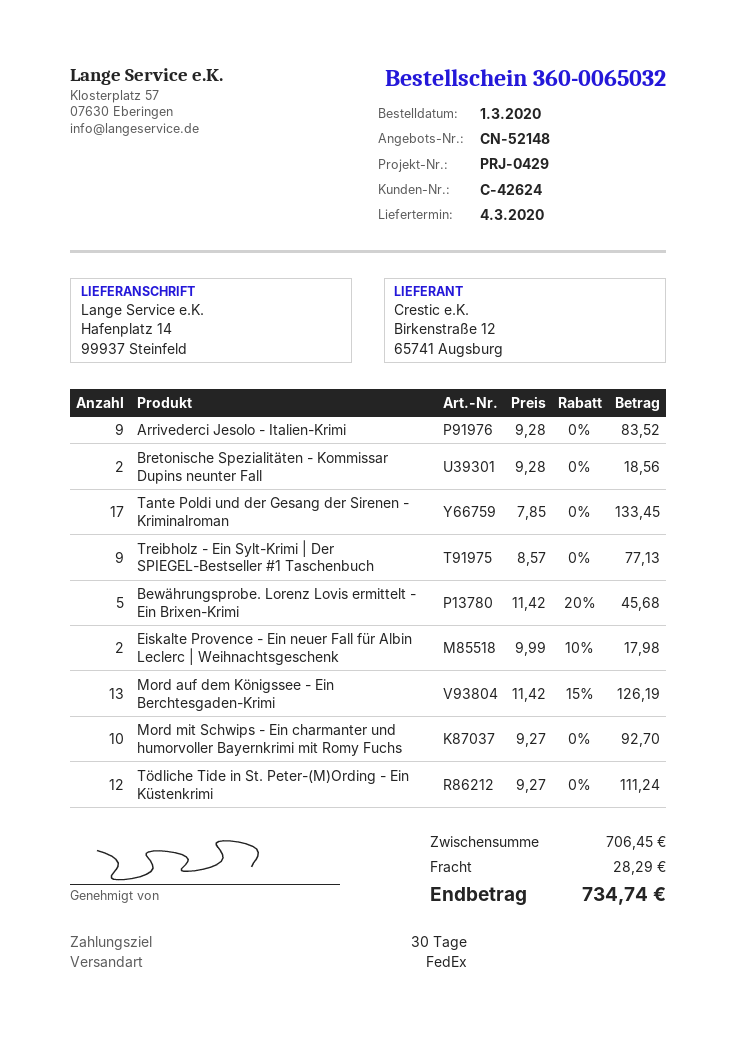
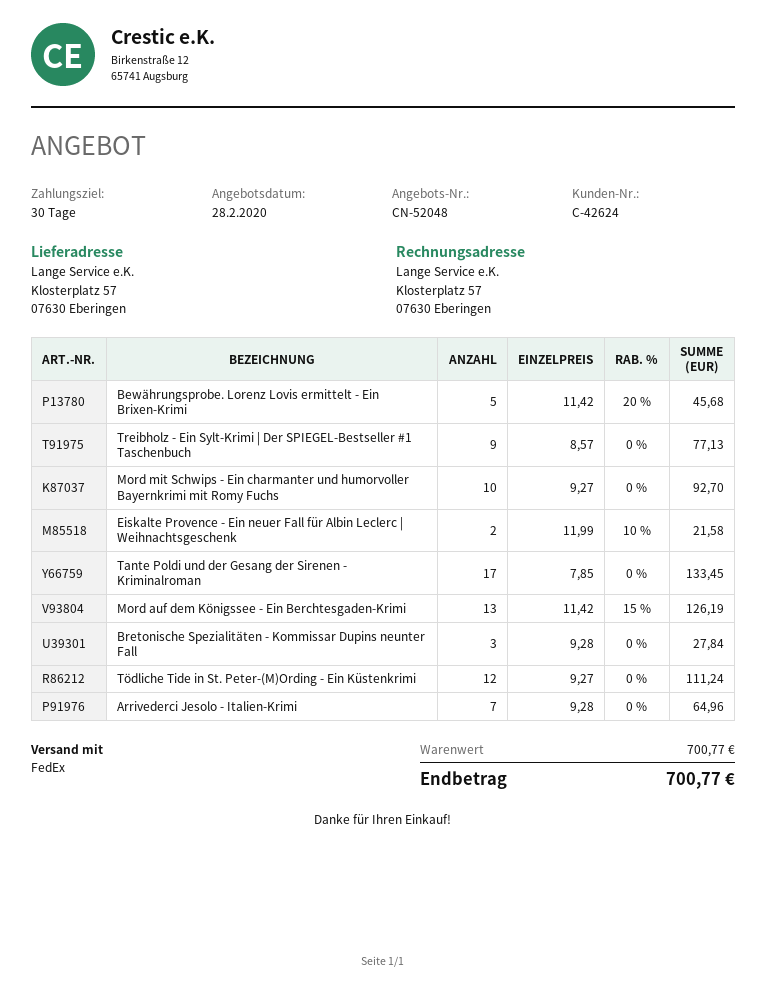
quote number: CN-52148 -> CN-52048
ship to: Hafenplatz 14, 99937 Steinfeld -> Klosterplatz 57, 07630 Eberingen
Arrivederci Jesolo - Italien-Krimi: 9 x 9.28 = 83.52 -> 7 x 9.28 = 64.96
Bretonische Spezialitäten - Kommissar Dupins neunter Fall: 2 x 9.28 = 18.56 -> 3 x 9.28 = 27.84
Eiskalte Provence - Ein neuer Fall für Albin Leclerc | Weihnachtsgeschenk: 2 x 9.99 - 10% = 17.98 -> 2 x 11.99 - 10% = 21.58
subtotal: 706.45 -> 700.77
shipping: 28.29 -> none
total: 734.74 -> 700.77

